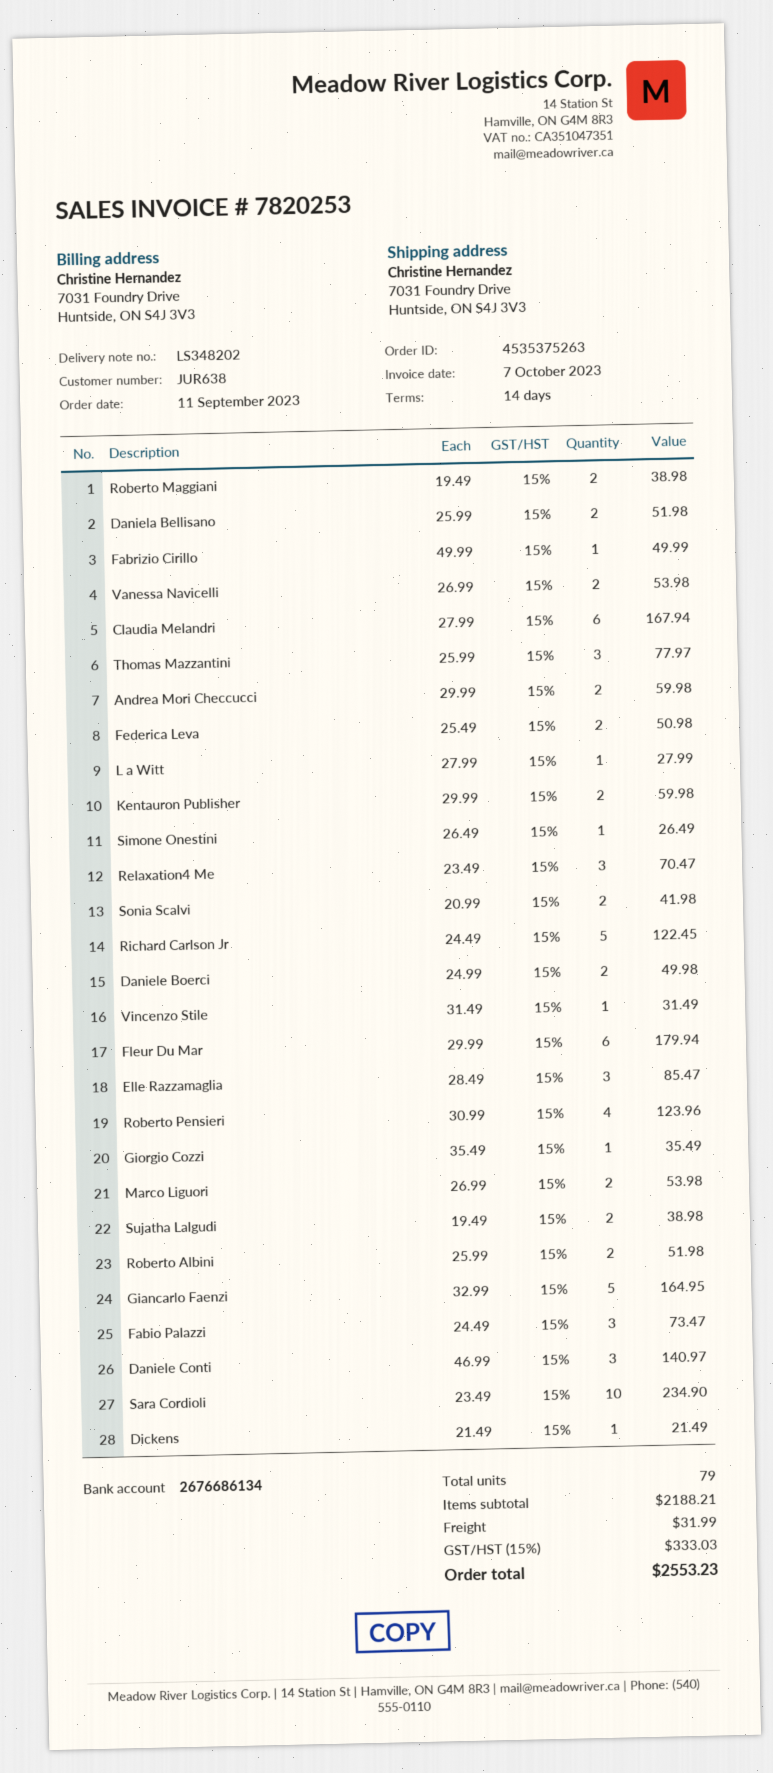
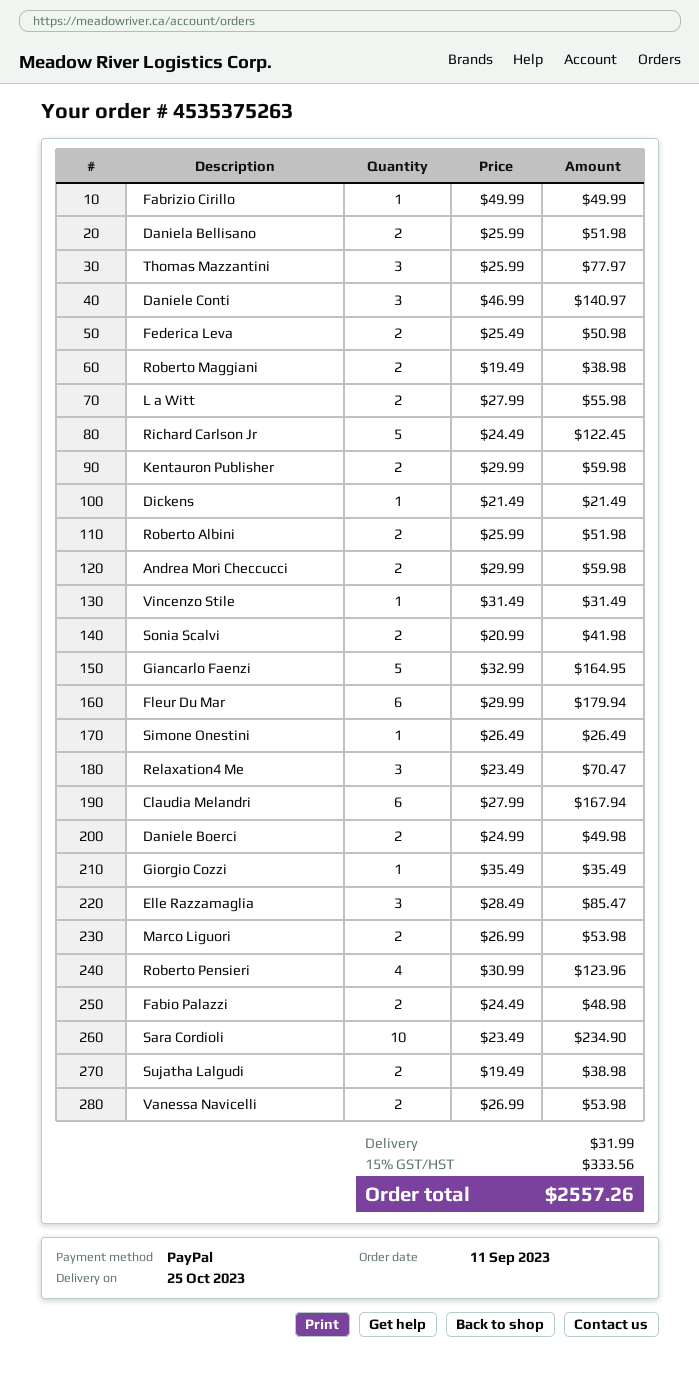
L a Witt: 1 x 27.99 = 27.99 -> 2 x 27.99 = 55.98
Fabio Palazzi: 3 x 24.49 = 73.47 -> 2 x 24.49 = 48.98
tax: 15% = 333.03 -> 15% = 333.56
total: 2553.23 -> 2557.26

